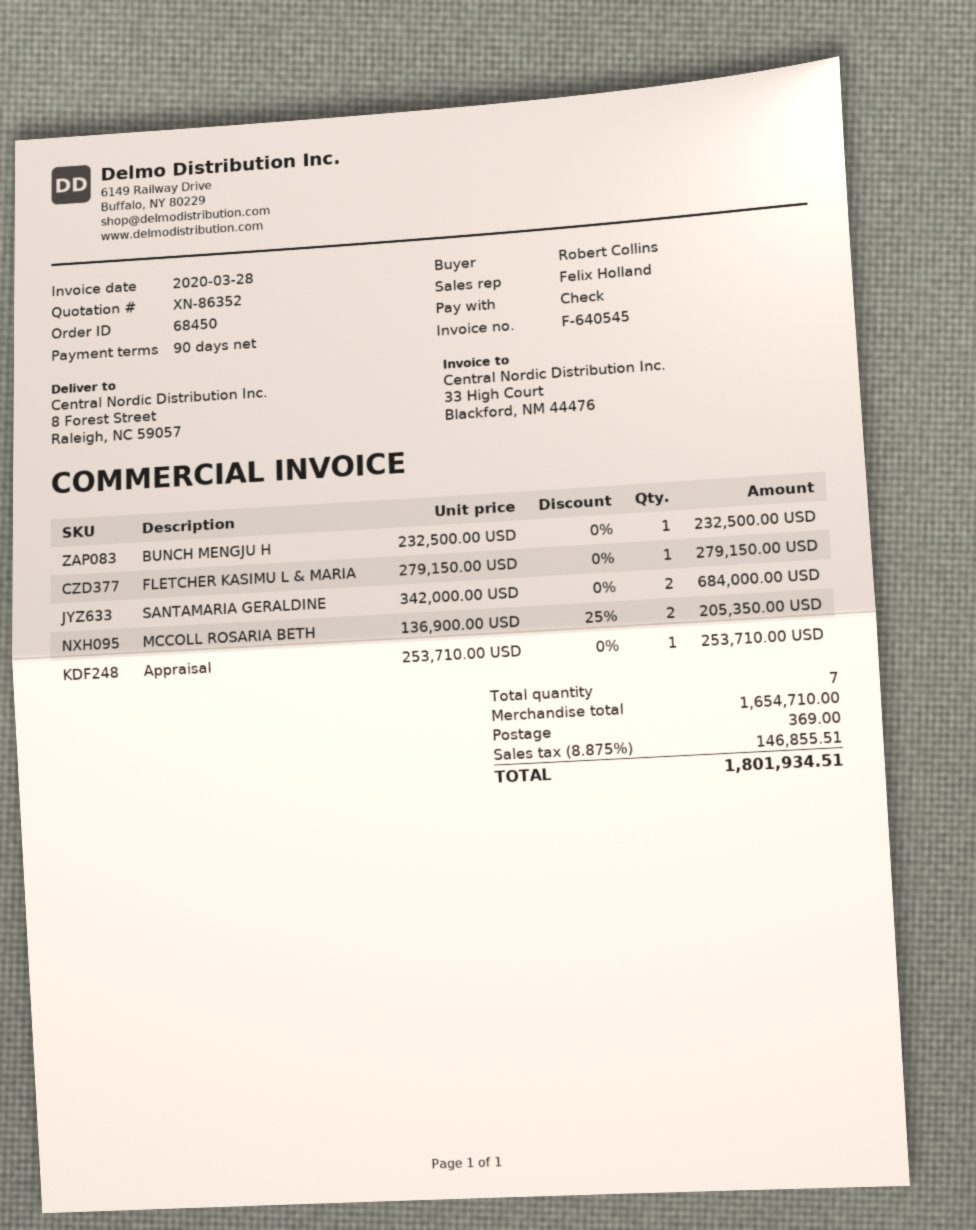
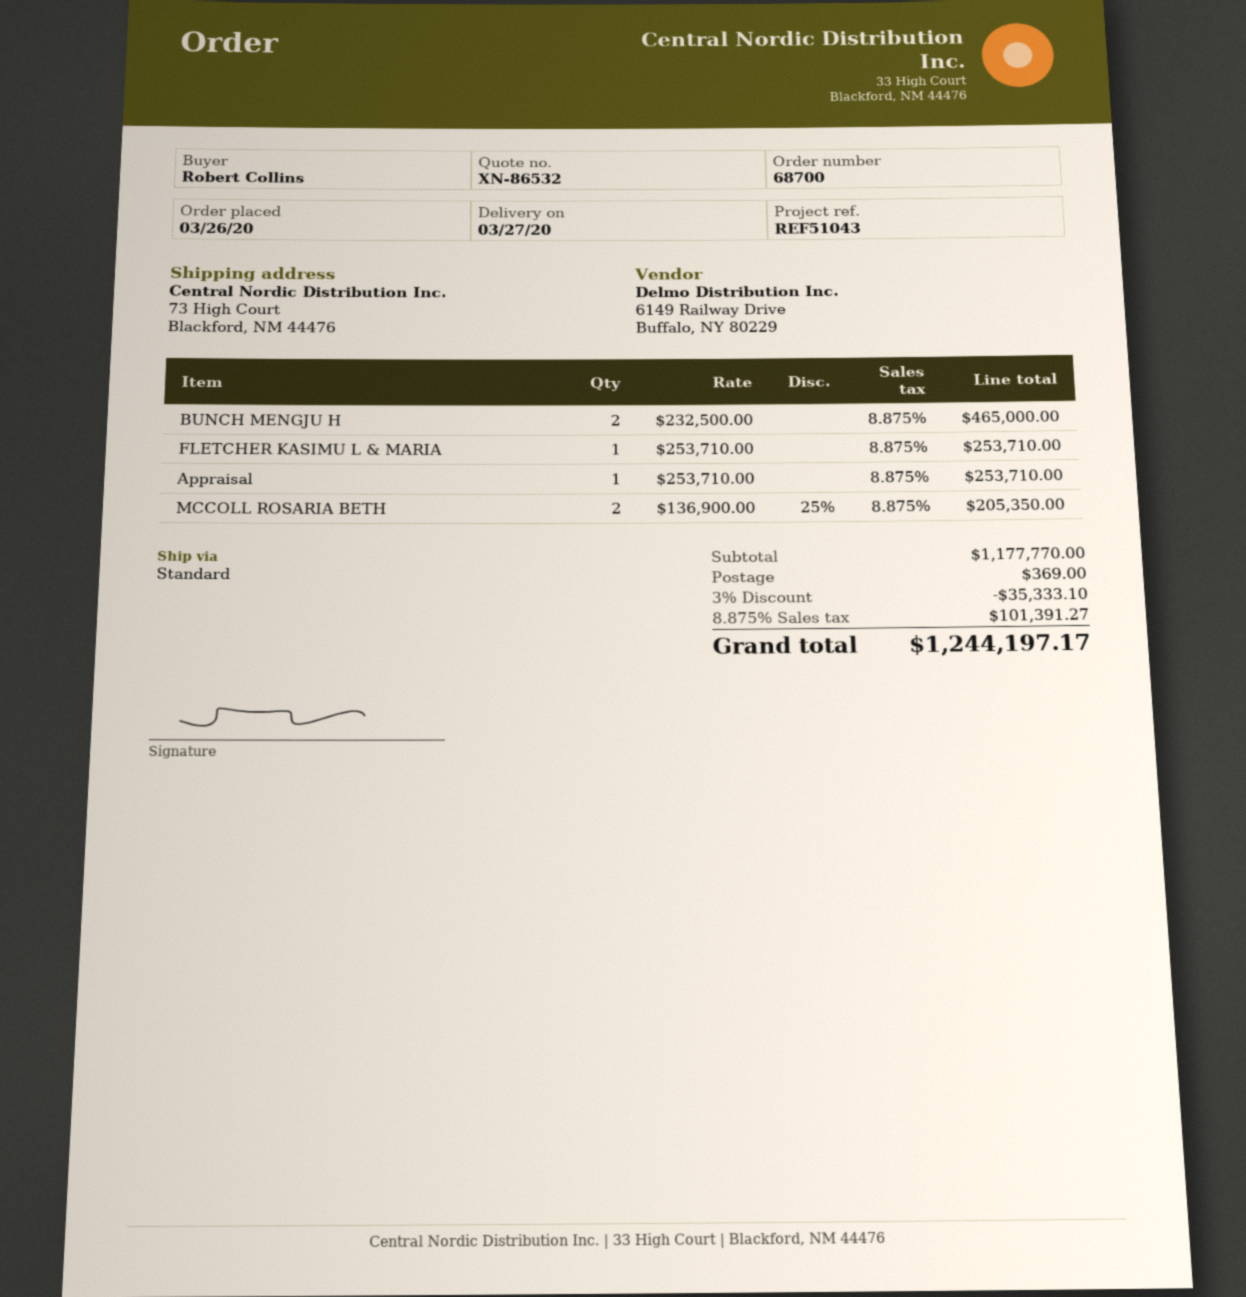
quote number: XN-86352 -> XN-86532
order number: 68450 -> 68700
ship to: 8 Forest Street, Raleigh, NC 59057 -> 73 High Court, Blackford, NM 44476
BUNCH MENGJU H: 1 x 232500.00 = 232500.00 -> 2 x 232500.00 = 465000.00
FLETCHER KASIMU L & MARIA: 1 x 279150.00 = 279150.00 -> 1 x 253710.00 = 253710.00
SANTAMARIA GERALDINE: 2 x 342000.00 = 684000.00 -> none
subtotal: 1654710.00 -> 1177770.00
discount: none -> 3% = 35333.10
tax: 8.875% = 146855.51 -> 8.875% = 101391.27
total: 1801934.51 -> 1244197.17

